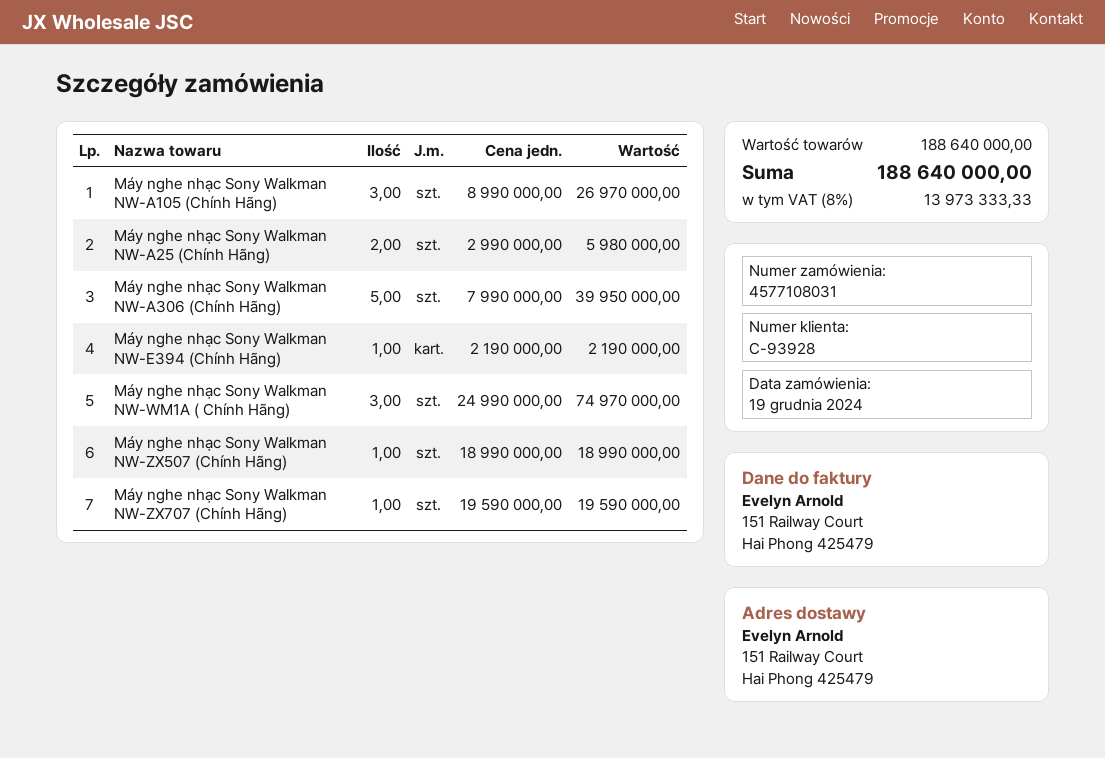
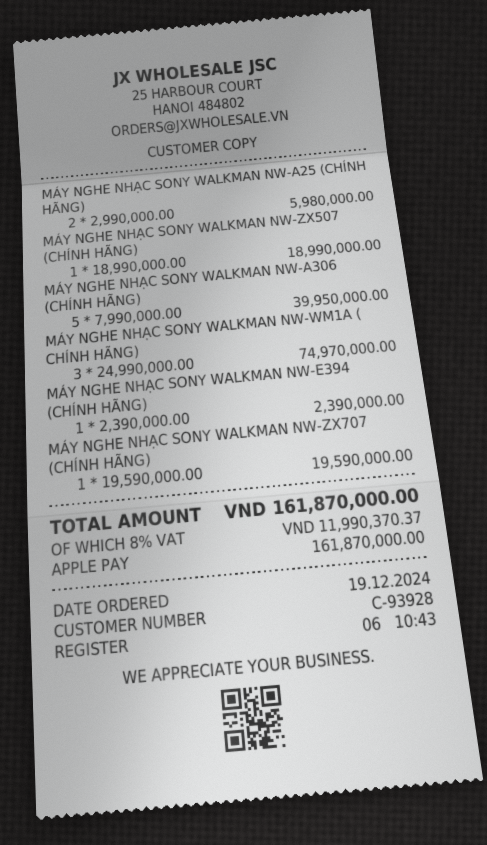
Máy nghe nhạc Sony Walkman NW-A105 (Chính Hãng): 3 x 8990000.00 = 26970000.00 -> none
Máy nghe nhạc Sony Walkman NW-E394 (Chính Hãng): 1 x 2190000.00 = 2190000.00 -> 1 x 2390000.00 = 2390000.00
tax: 8% = 13973333.33 -> 8% = 11990370.37
total: 188640000.00 -> 161870000.00

